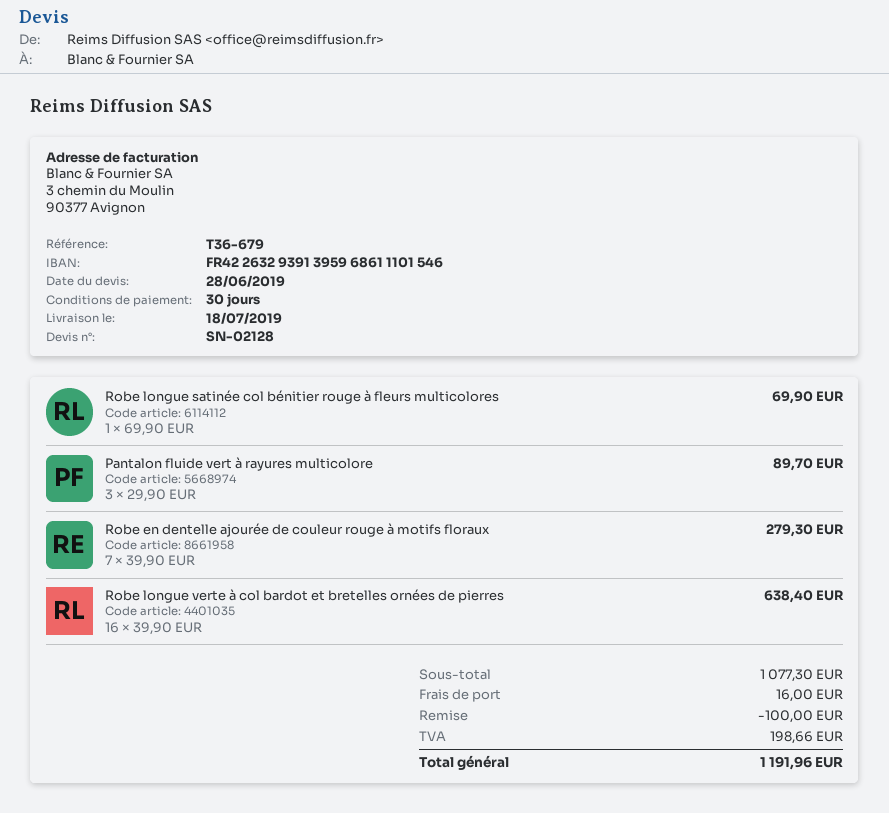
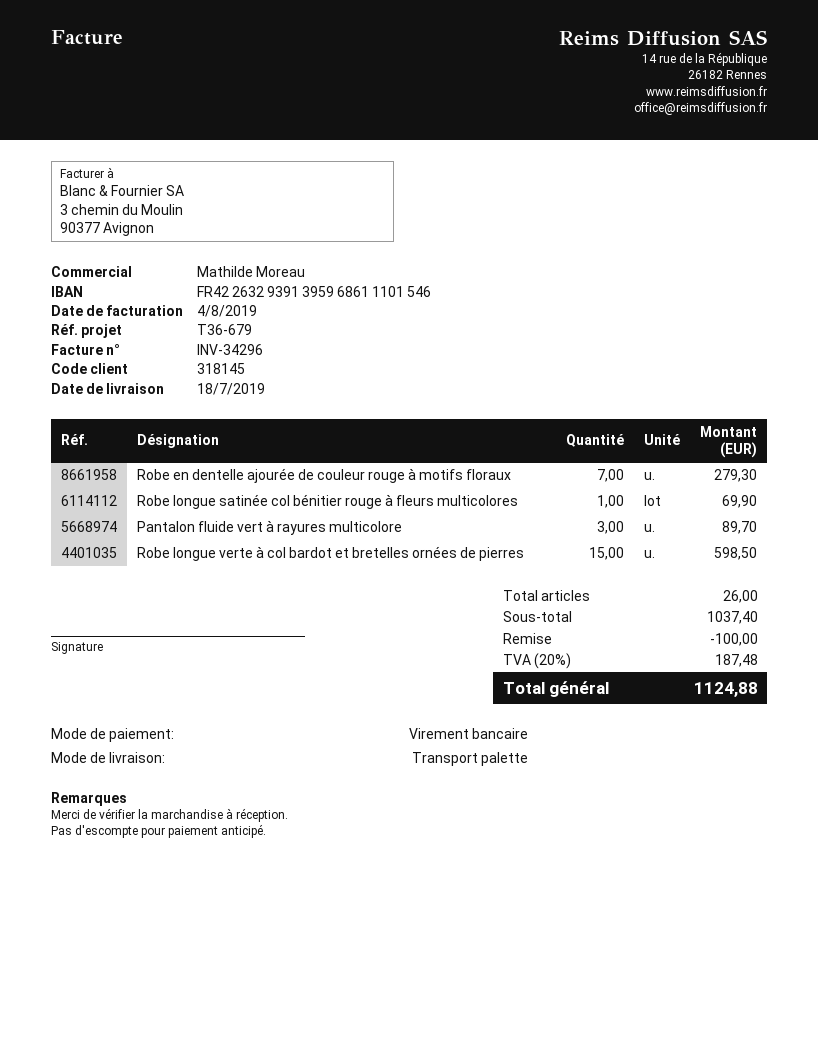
Robe longue verte à col bardot et bretelles ornées de pierres: 16 for 638.40 -> 15 for 598.50
subtotal: 1077.30 -> 1037.40
shipping: 16.00 -> none
tax: 198.66 -> 187.48
total: 1191.96 -> 1124.88

